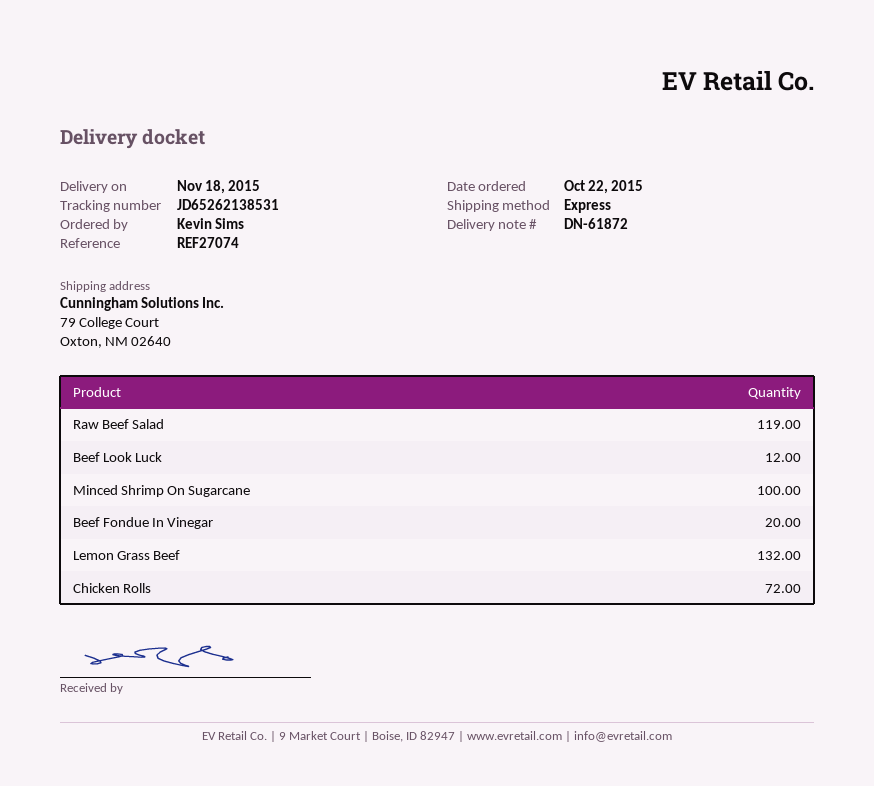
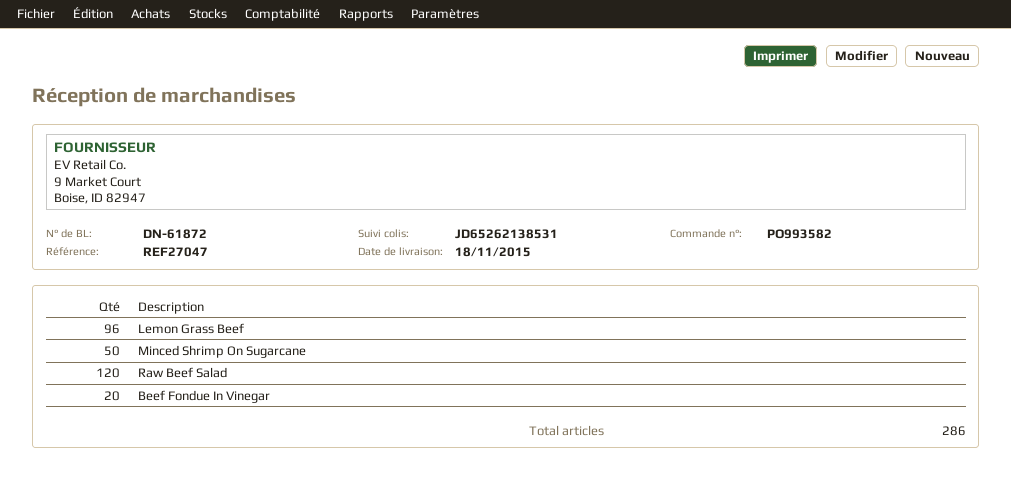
reference: REF27074 -> REF27047
Raw Beef Salad: 119 -> 120
Beef Look Luck: 12 -> none
Minced Shrimp On Sugarcane: 100 -> 50
Lemon Grass Beef: 132 -> 96
Chicken Rolls: 72 -> none

